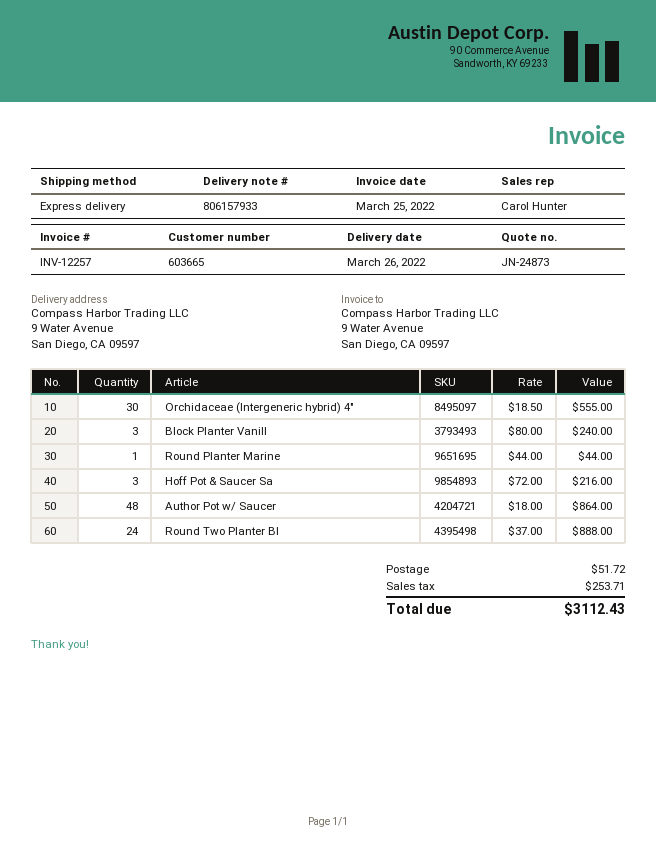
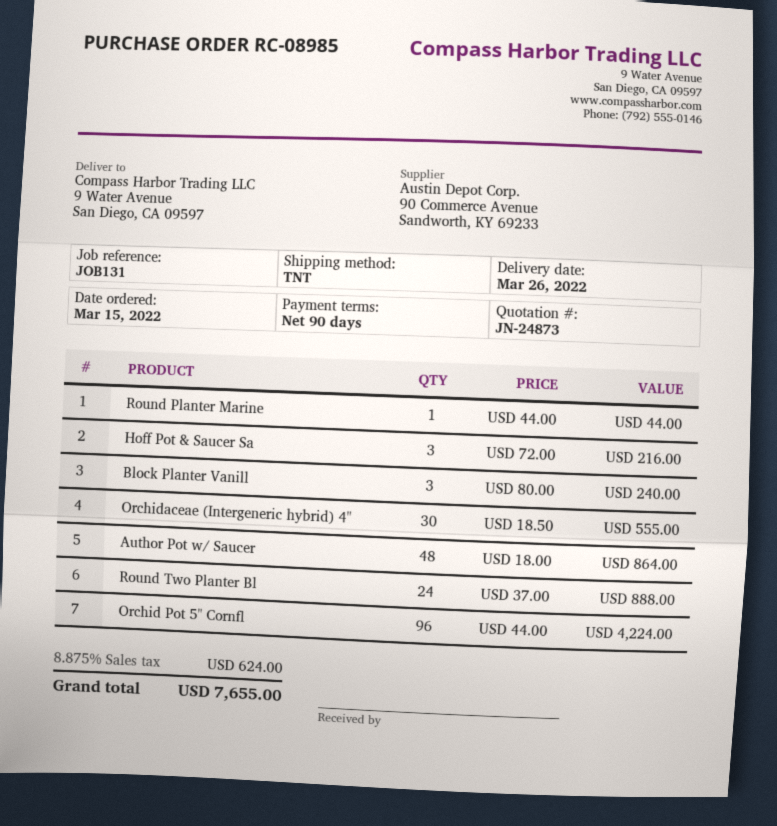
shipping method: express -> TNT
Orchid Pot 5" Cornfl: none -> 96 x 44.00 = 4224.00
shipping: 51.72 -> none
tax: 253.71 -> 624.00
total: 3112.43 -> 7655.00

